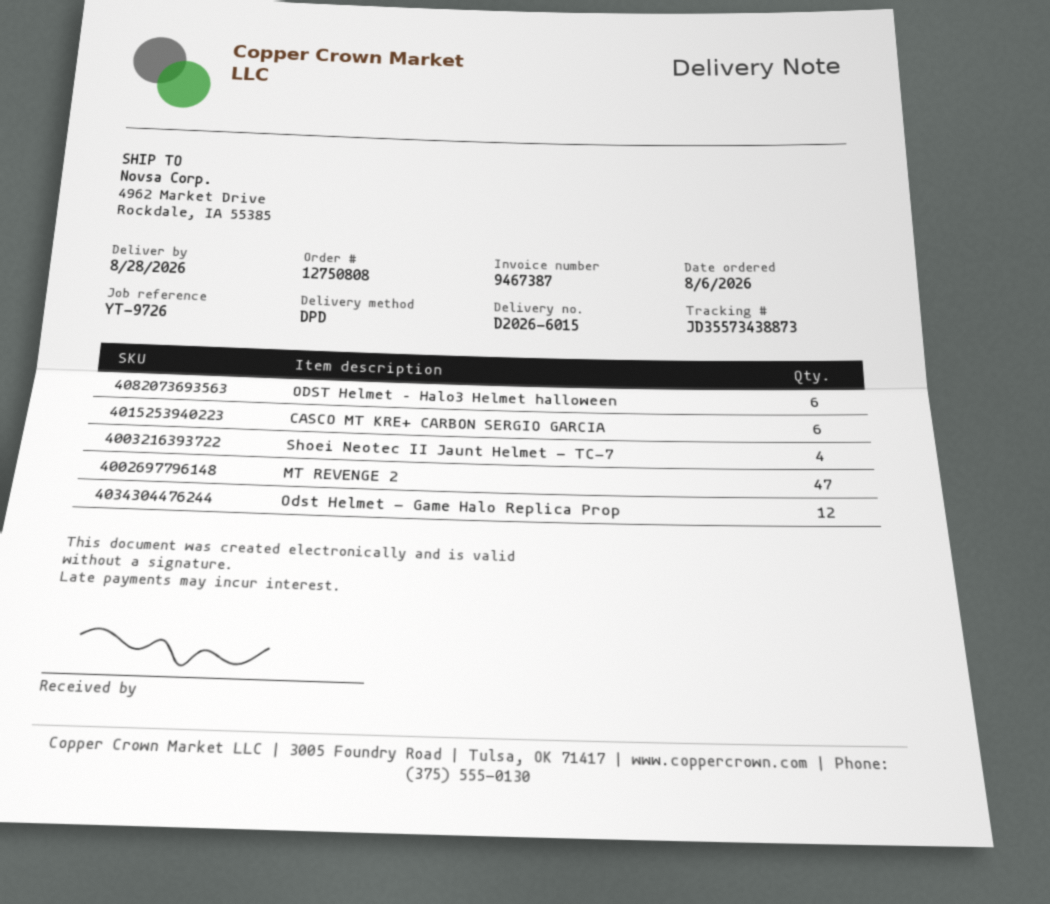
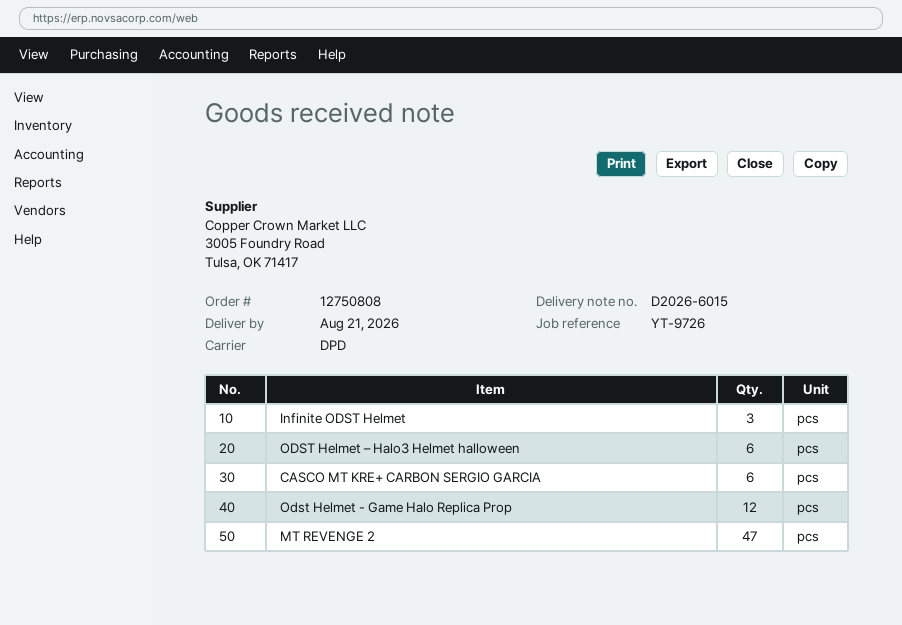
delivery date: 2026-08-28 -> 2026-08-21
Shoei Neotec II Jaunt Helmet - TC-7: 4 -> none
Infinite ODST Helmet: none -> 3

